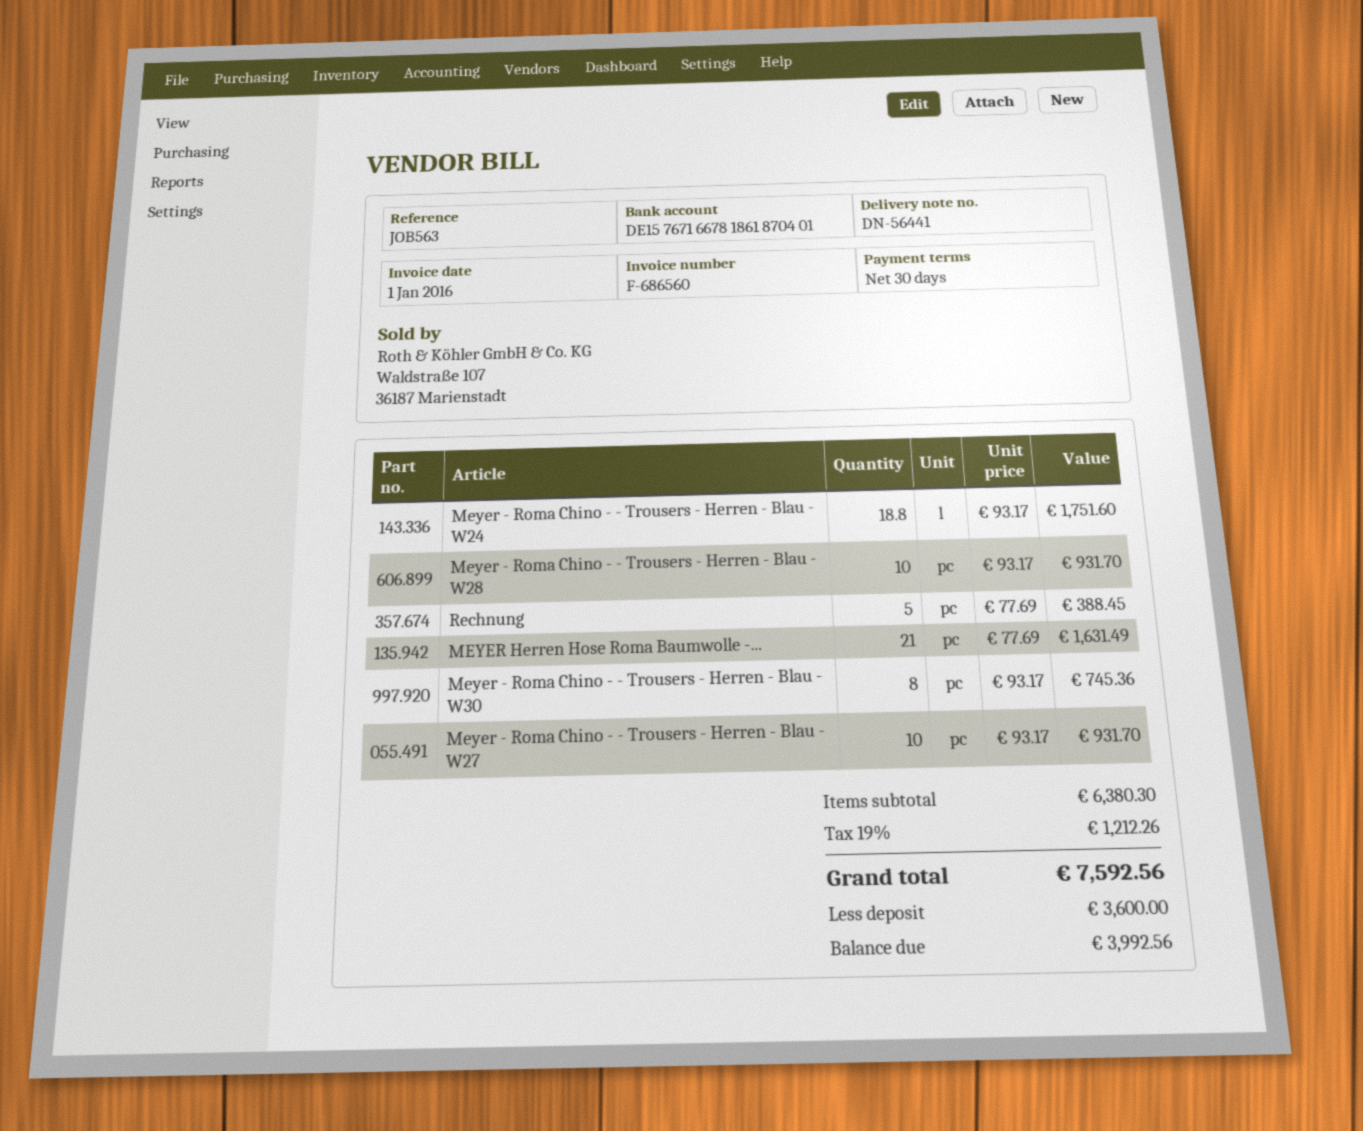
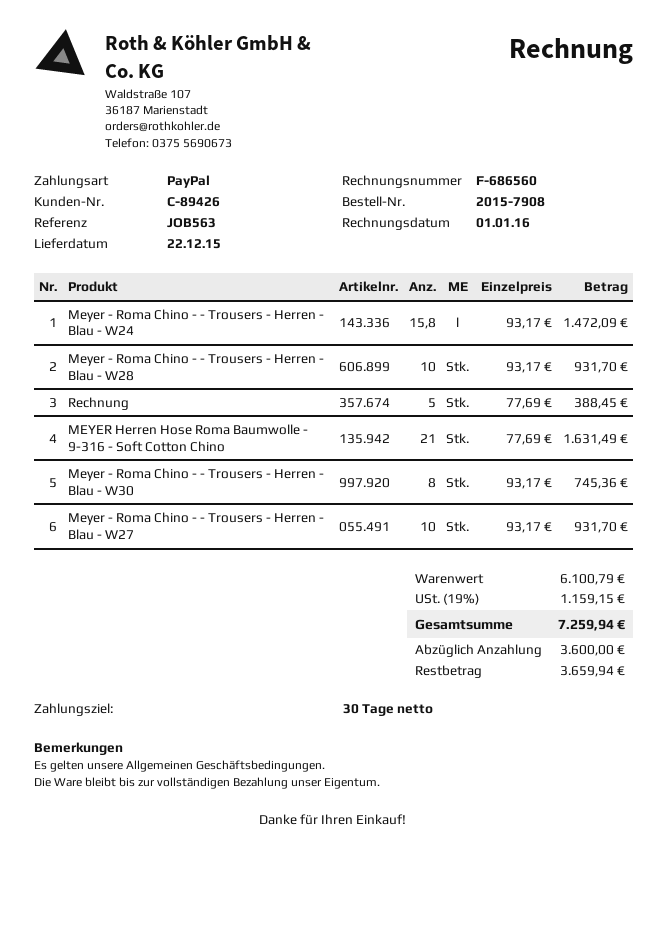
Meyer - Roma Chino - - Trousers - Herren - Blau - W24: 18.8 x 93.17 = 1751.60 -> 15.8 x 93.17 = 1472.09
subtotal: 6380.30 -> 6100.79
tax: 19% = 1212.26 -> 19% = 1159.15
total: 7592.56 -> 7259.94
balance: 3992.56 -> 3659.94

